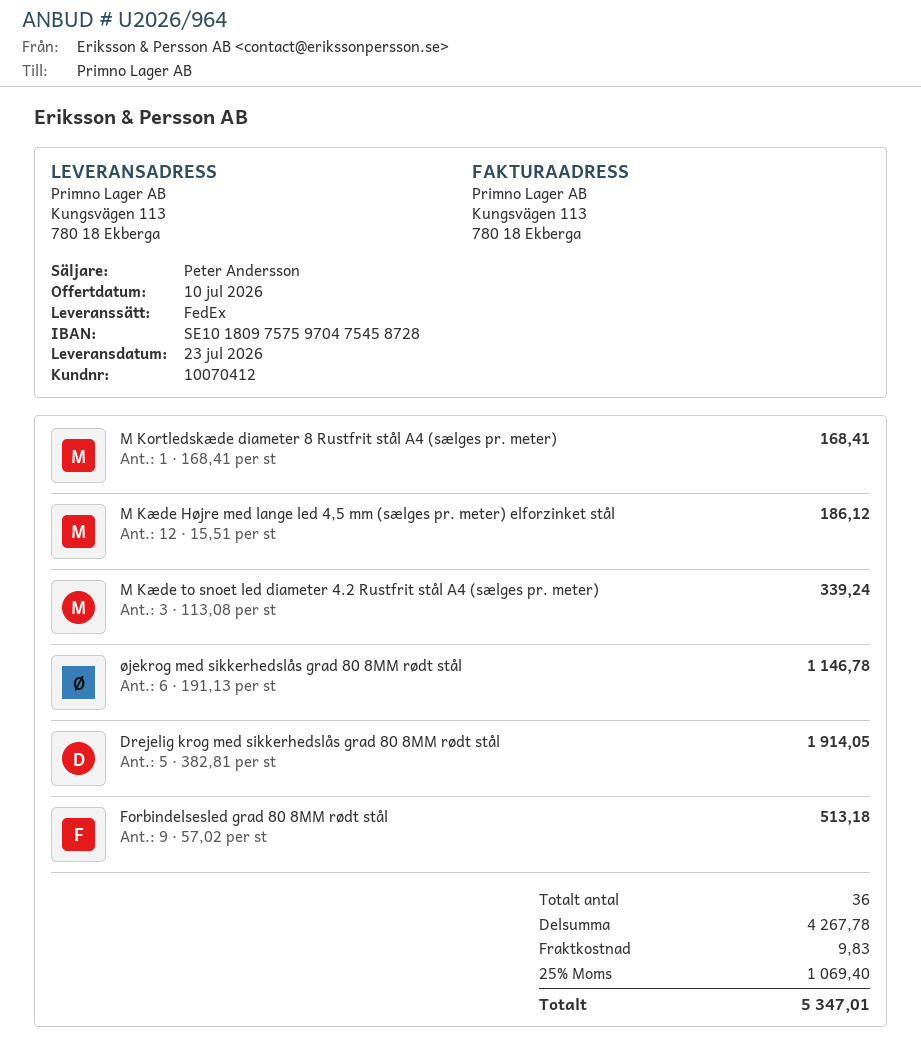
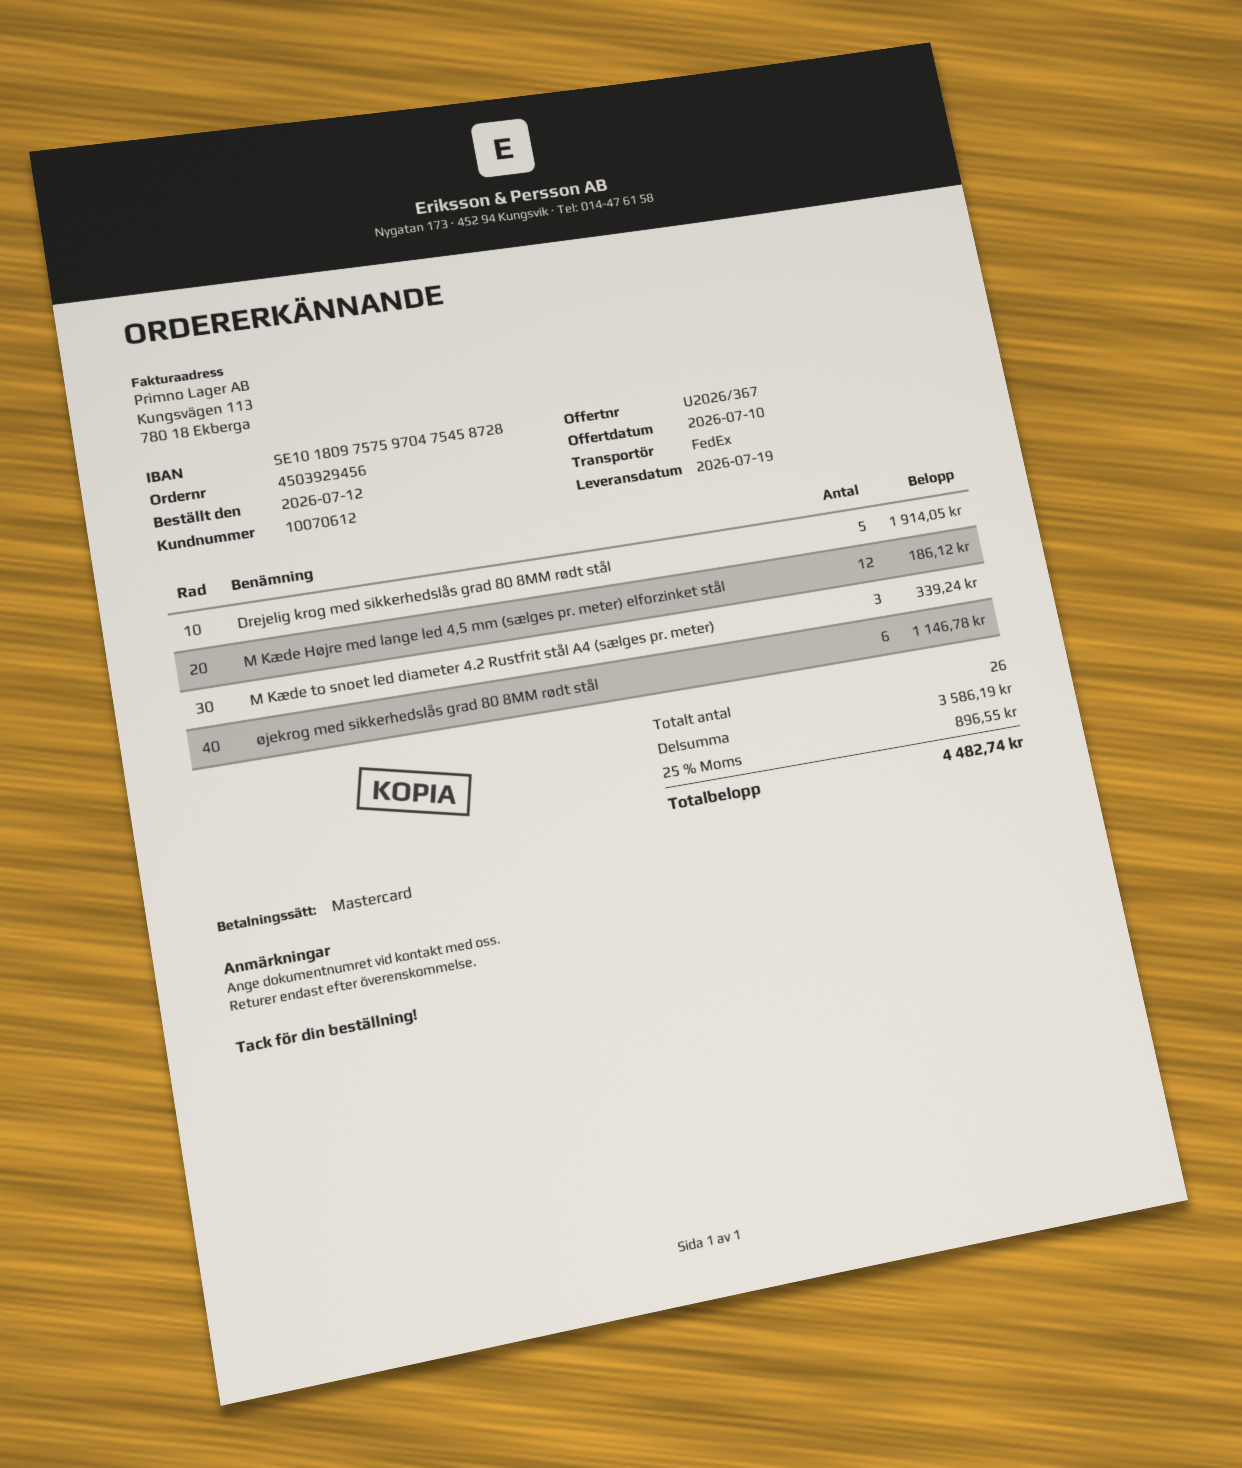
quote number: U2026/964 -> U2026/367
delivery date: 2026-07-23 -> 2026-07-19
customer number: 10070412 -> 10070612
M Kortledskæde diameter 8 Rustfrit stål A4 (sælges pr. meter): 1 for 168.41 -> none
Forbindelsesled grad 80 8MM rødt stål: 9 for 513.18 -> none
total quantity: 36 -> 26
subtotal: 4267.78 -> 3586.19
shipping: 9.83 -> none
tax: 25% = 1069.40 -> 25% = 896.55
total: 5347.01 -> 4482.74

